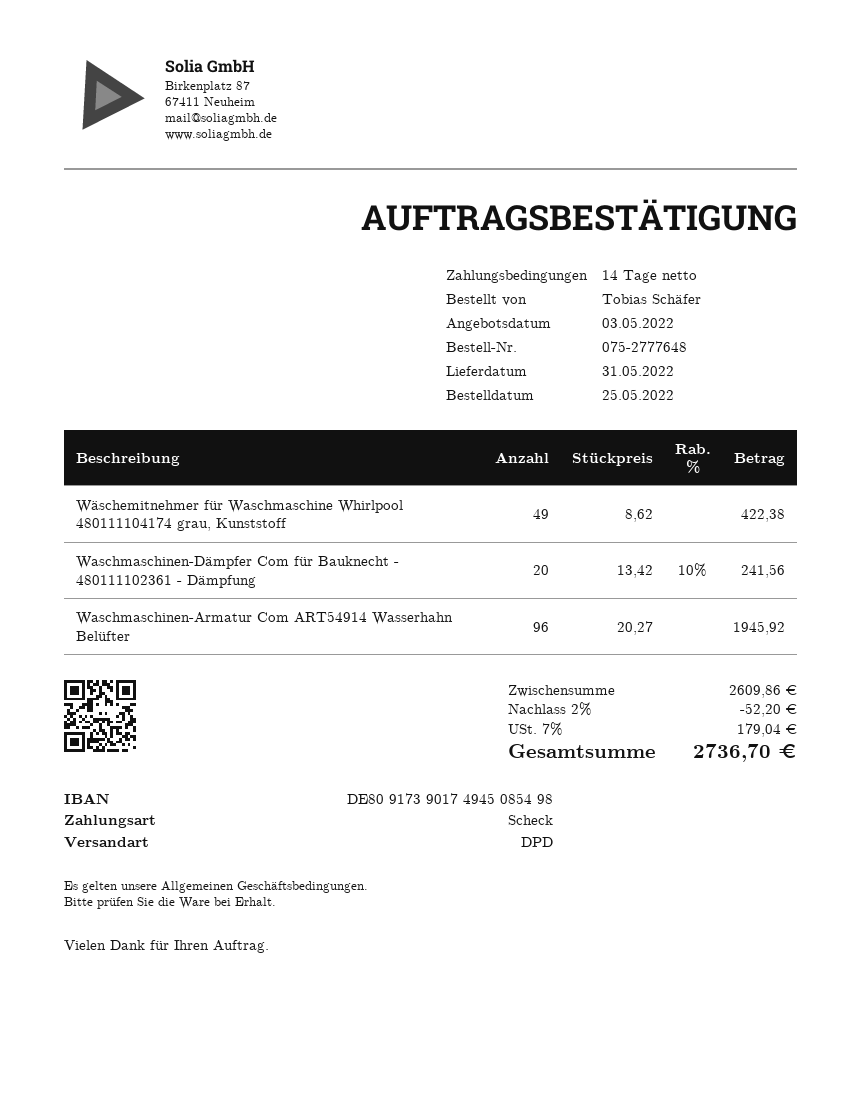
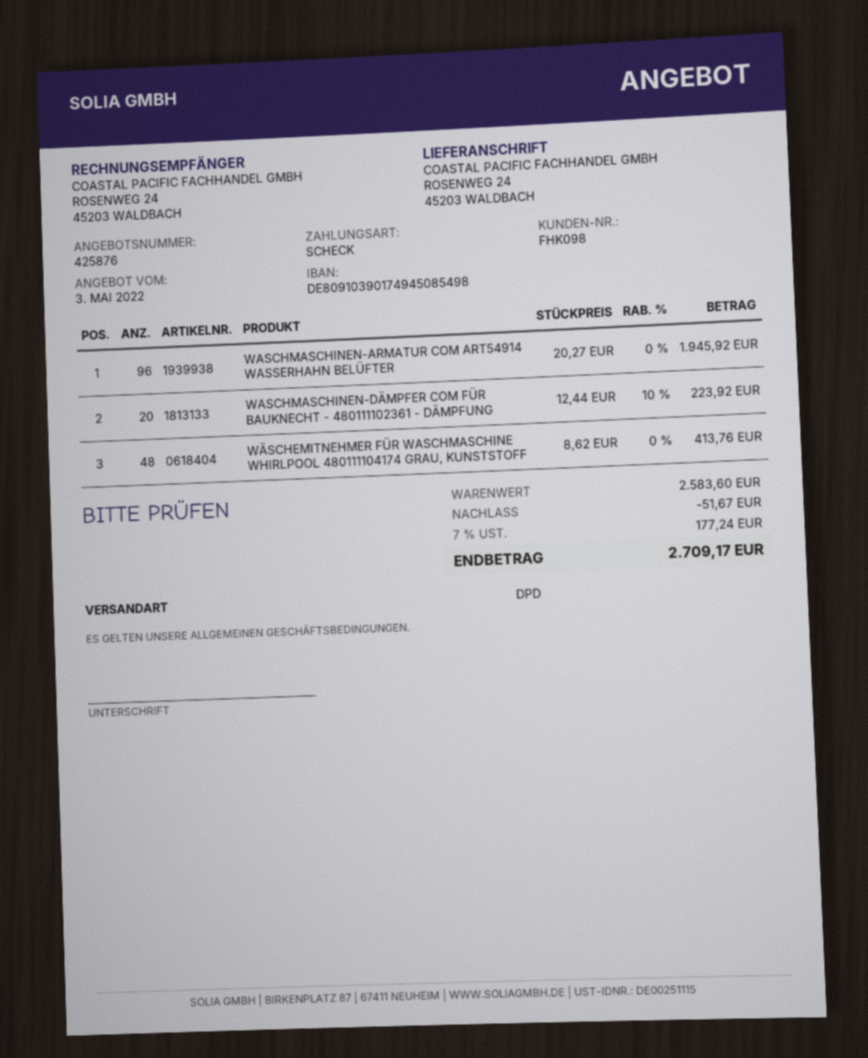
bank account: DE80917390174945085498 -> DE80910390174945085498
Wäschemitnehmer für Waschmaschine Whirlpool 480111104174 grau, Kunststoff: 49 x 8.62 = 422.38 -> 48 x 8.62 = 413.76
Waschmaschinen-Dämpfer Com für Bauknecht - 480111102361 - Dämpfung: 20 x 13.42 - 10% = 241.56 -> 20 x 12.44 - 10% = 223.92
subtotal: 2609.86 -> 2583.60
discount: 52.20 -> 51.67
tax: 7% = 179.04 -> 7% = 177.24
total: 2736.70 -> 2709.17

